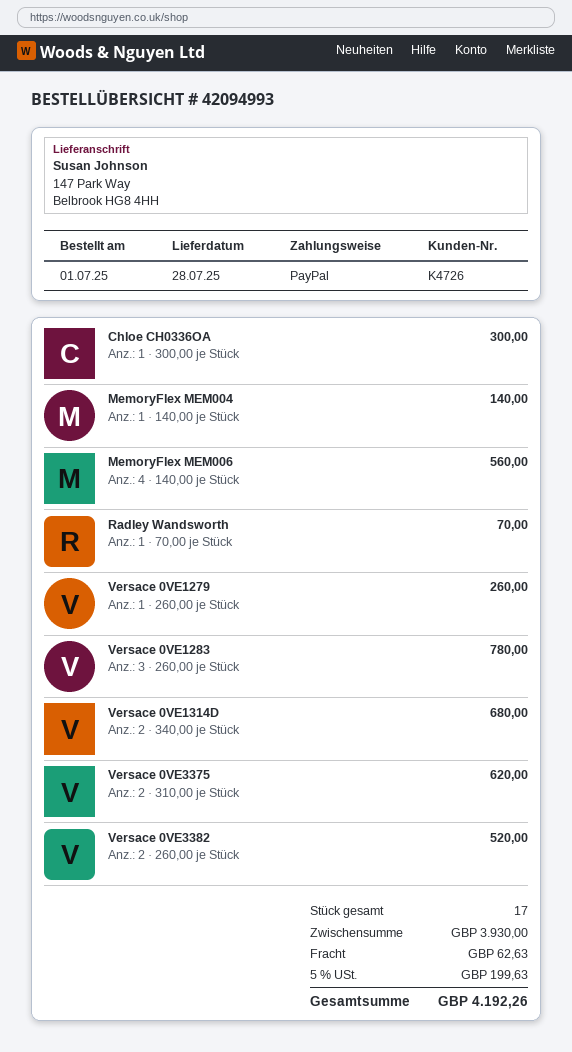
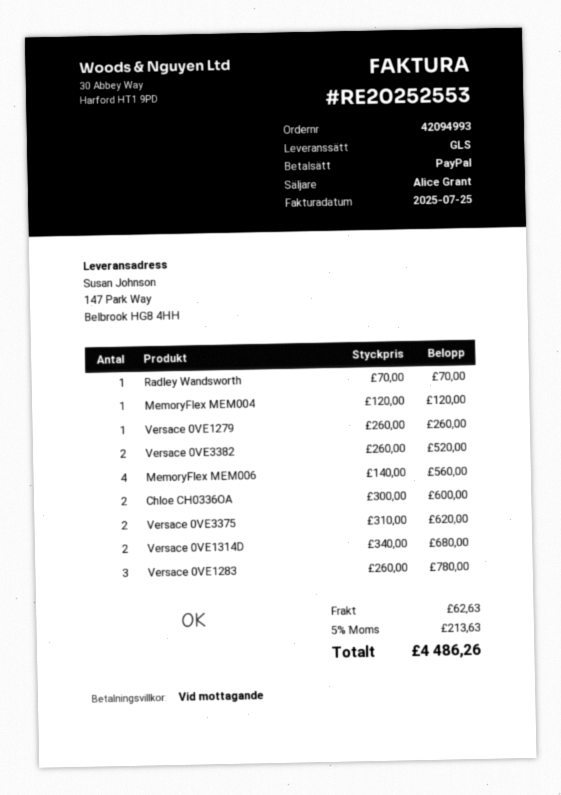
Chloe CH0336OA: 1 x 300.00 = 300.00 -> 2 x 300.00 = 600.00
MemoryFlex MEM004: 1 x 140.00 = 140.00 -> 1 x 120.00 = 120.00
tax: 5% = 199.63 -> 5% = 213.63
total: 4192.26 -> 4486.26

